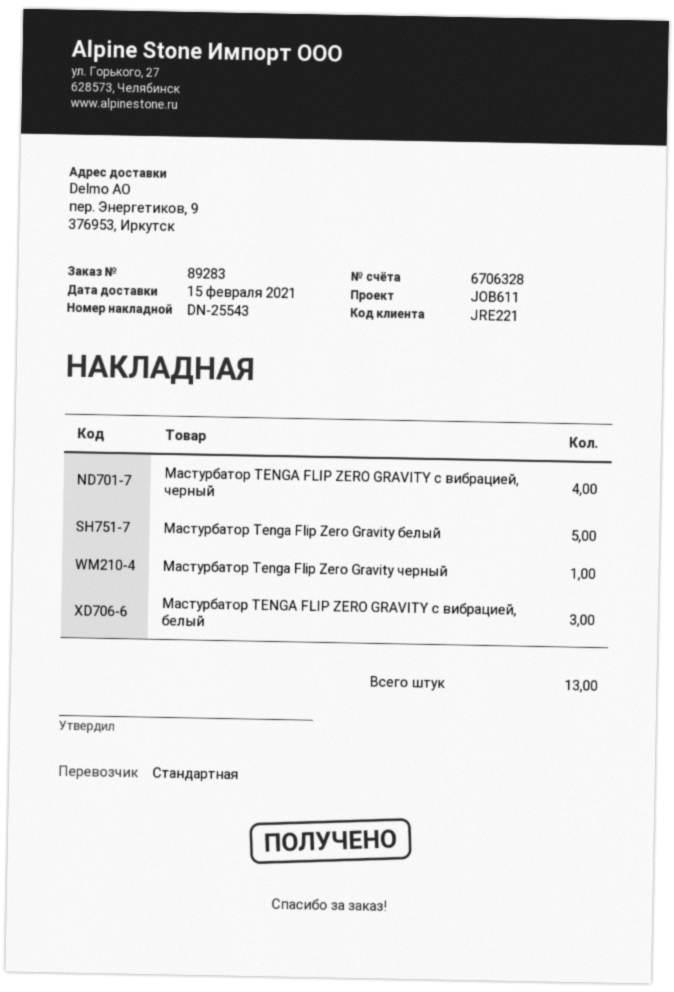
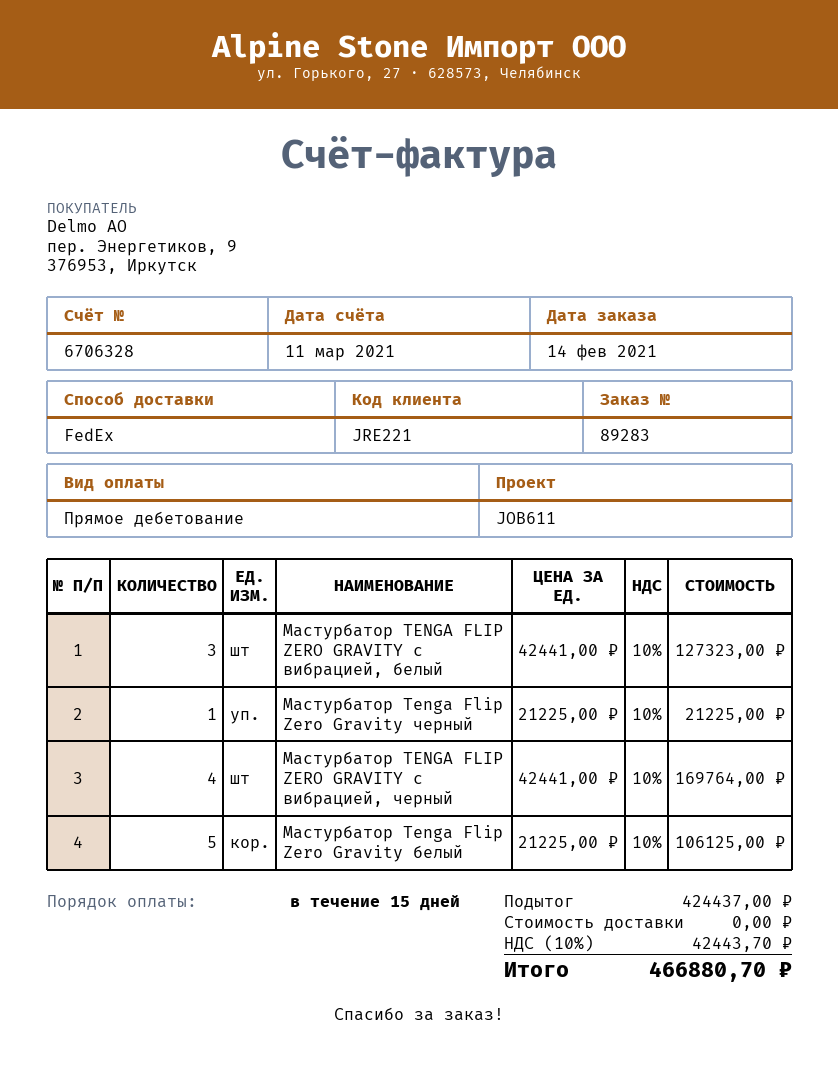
shipping method: standard -> FedEx

